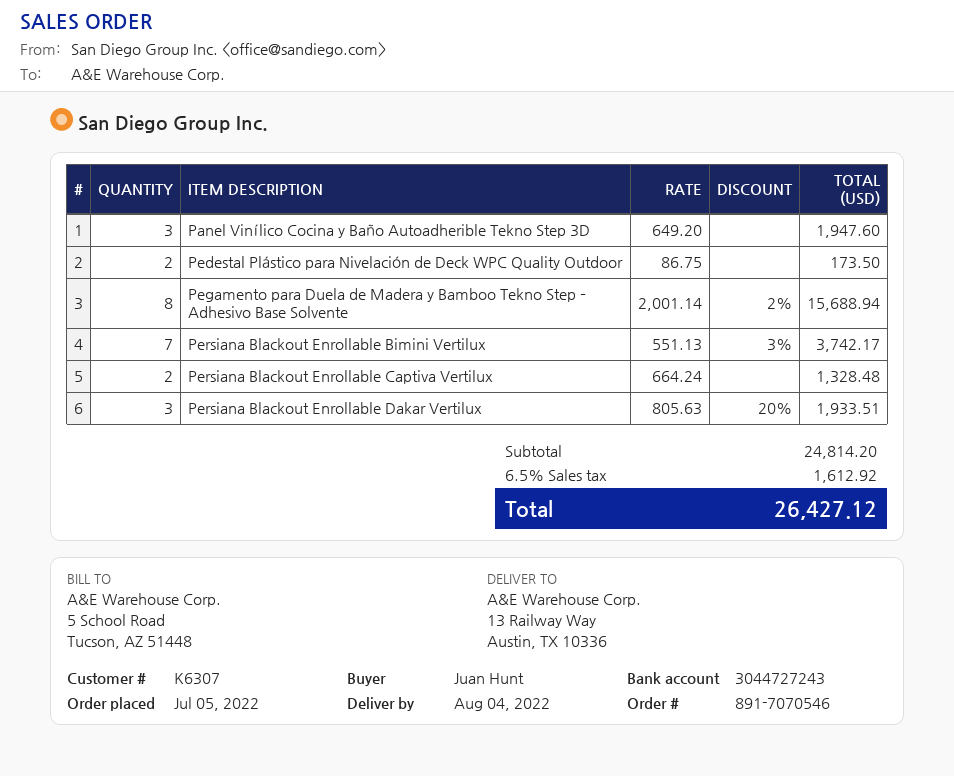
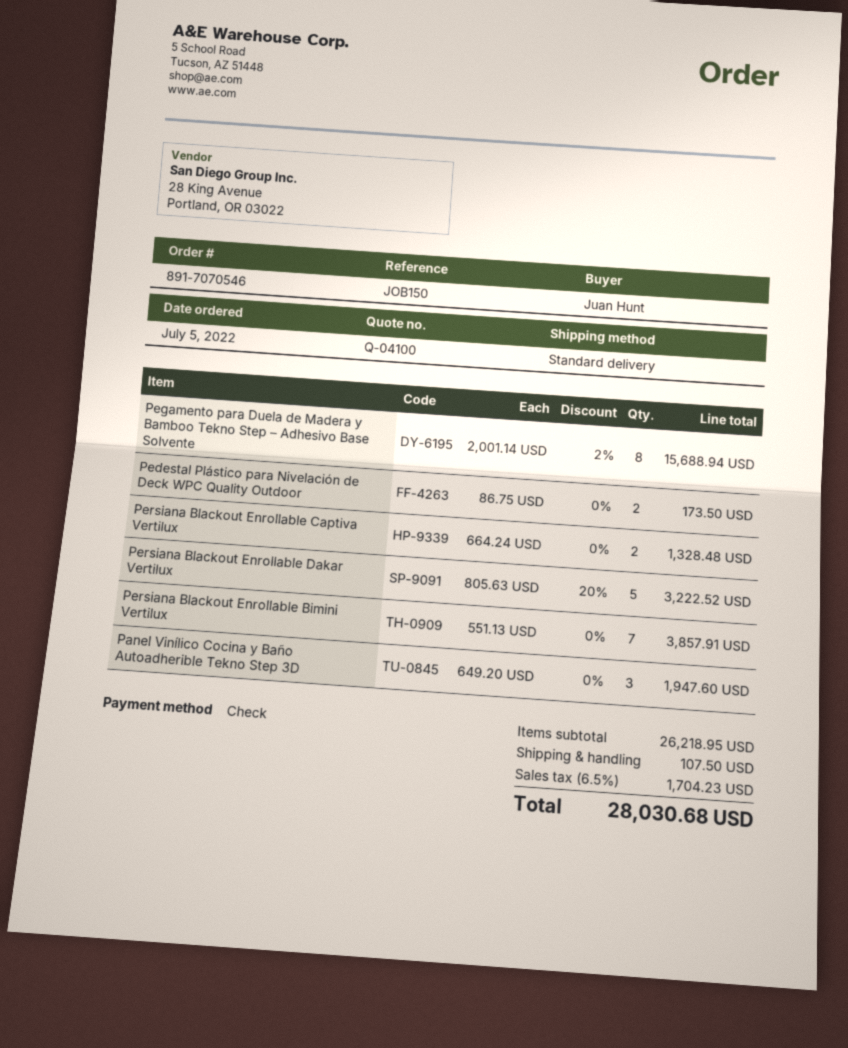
Persiana Blackout Enrollable Bimini Vertilux: 7 x 551.13 - 3% = 3742.17 -> 7 x 551.13 = 3857.91
Persiana Blackout Enrollable Dakar Vertilux: 3 x 805.63 - 20% = 1933.51 -> 5 x 805.63 - 20% = 3222.52
subtotal: 24814.20 -> 26218.95
shipping: none -> 107.50
tax: 6.5% = 1612.92 -> 6.5% = 1704.23
total: 26427.12 -> 28030.68

